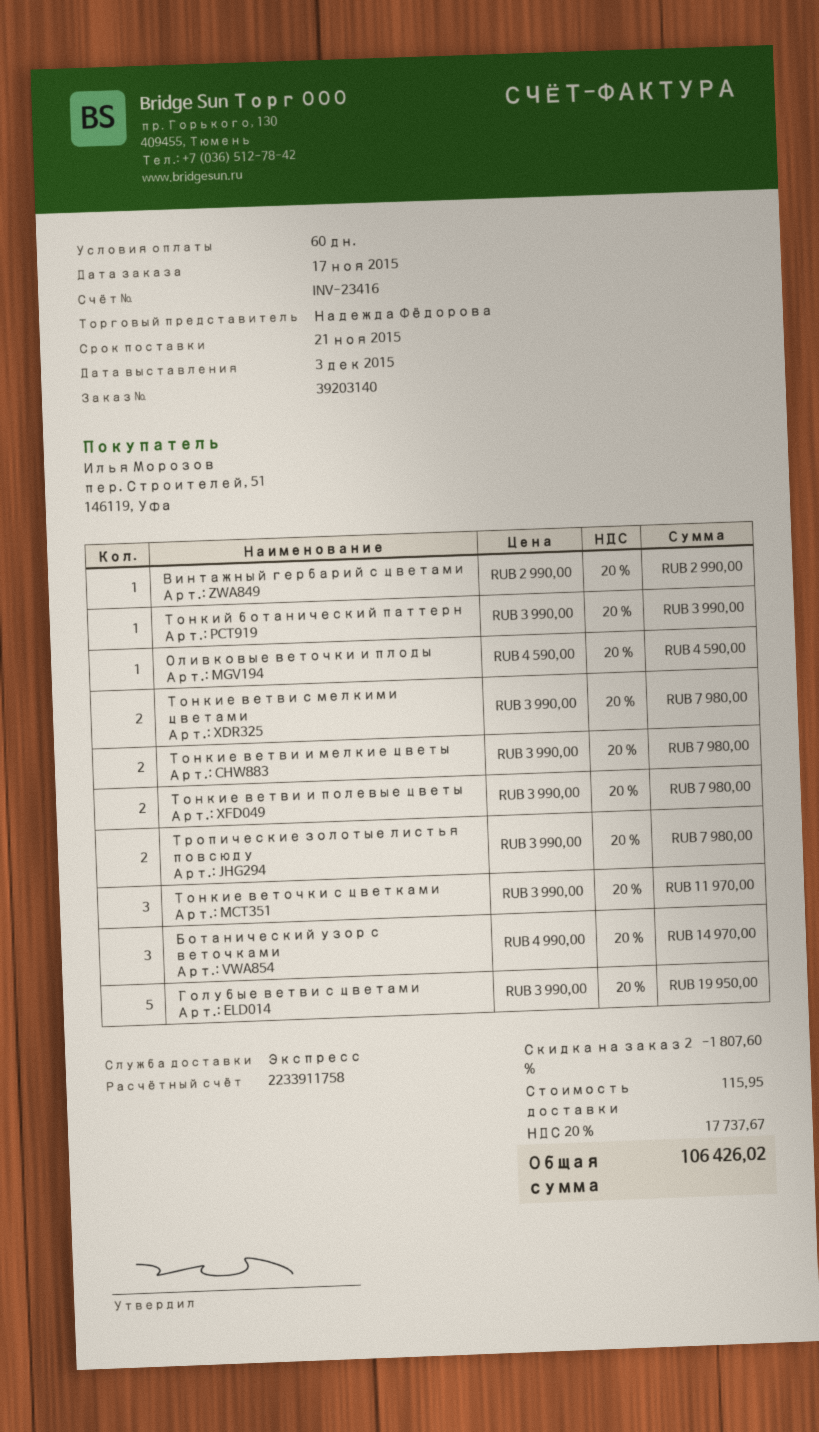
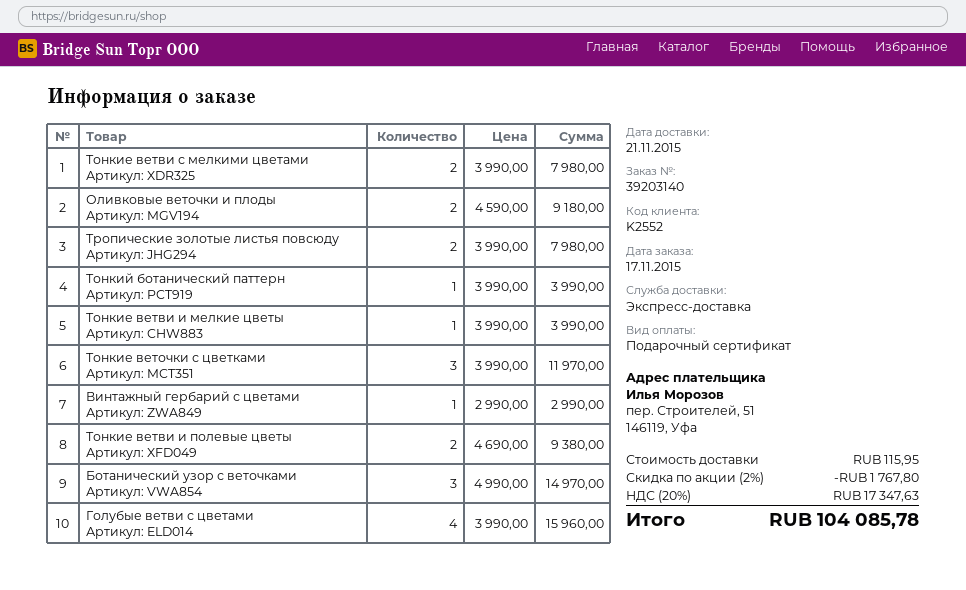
Оливковые веточки и плоды: 1 x 4590.00 = 4590.00 -> 2 x 4590.00 = 9180.00
Тонкие ветви и мелкие цветы: 2 x 3990.00 = 7980.00 -> 1 x 3990.00 = 3990.00
Тонкие ветви и полевые цветы: 2 x 3990.00 = 7980.00 -> 2 x 4690.00 = 9380.00
Голубые ветви с цветами: 5 x 3990.00 = 19950.00 -> 4 x 3990.00 = 15960.00
discount: 2% = 1807.60 -> 2% = 1767.80
tax: 20% = 17737.67 -> 20% = 17347.63
total: 106426.02 -> 104085.78

